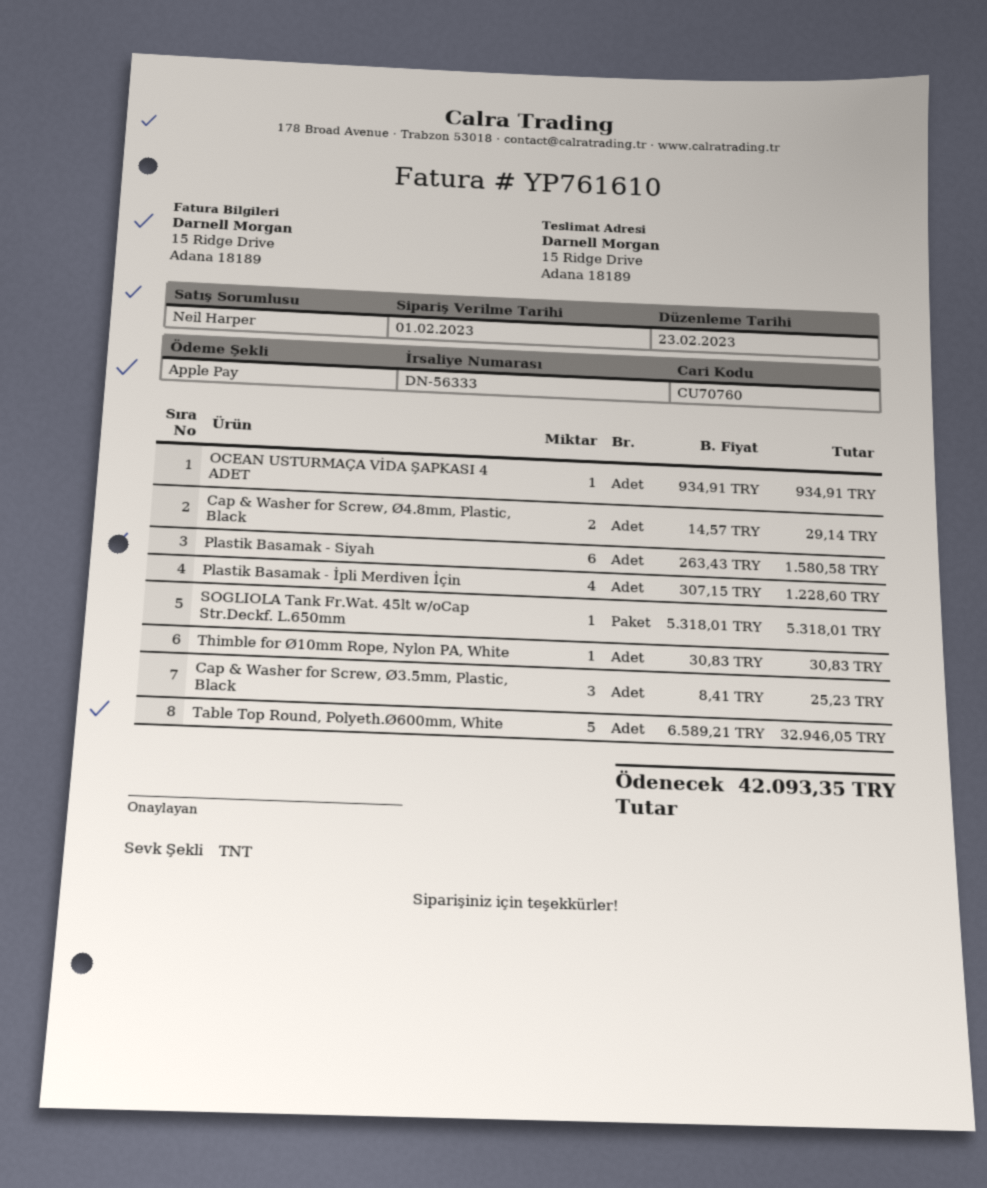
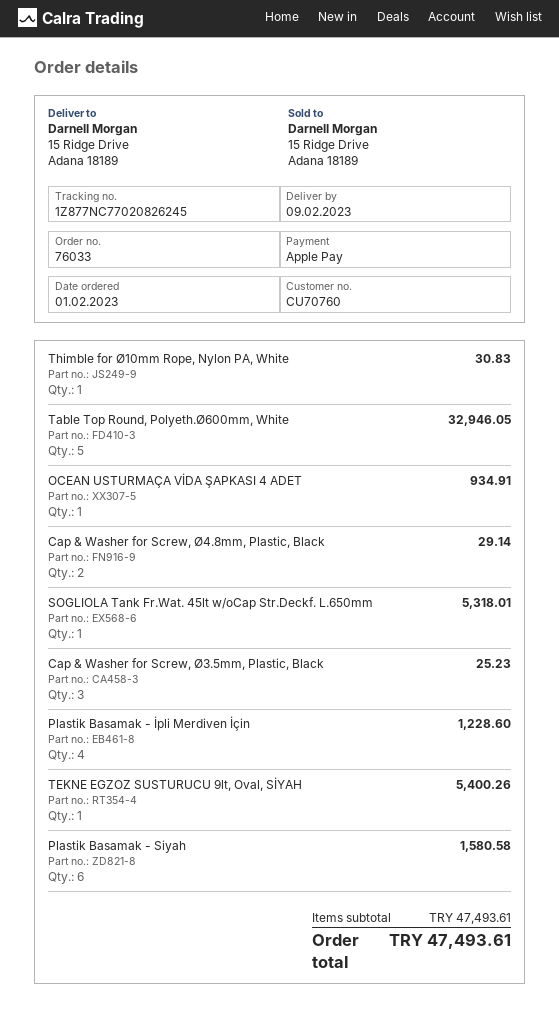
TEKNE EGZOZ SUSTURUCU 9lt, Oval, SİYAH: none -> 1 for 5400.26
total: 42093.35 -> 47493.61

